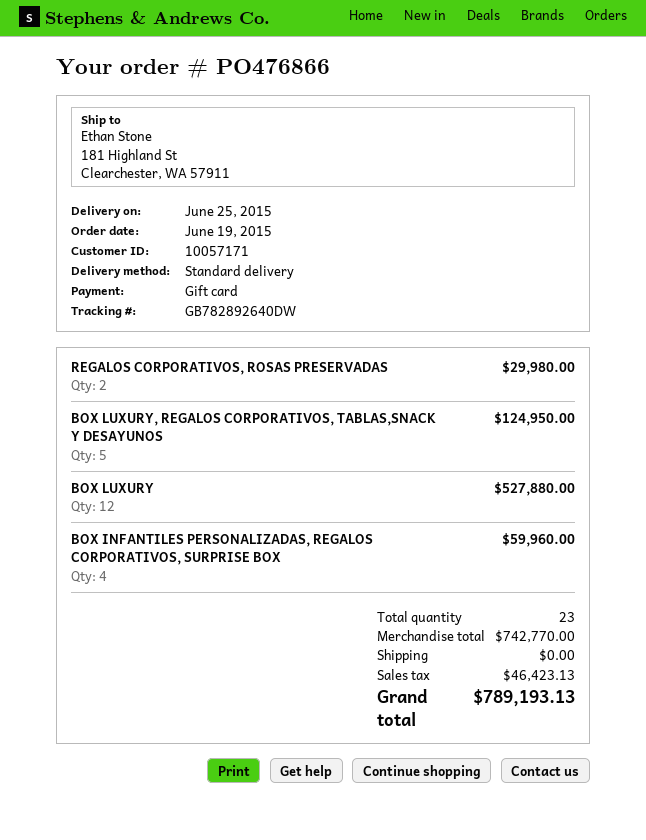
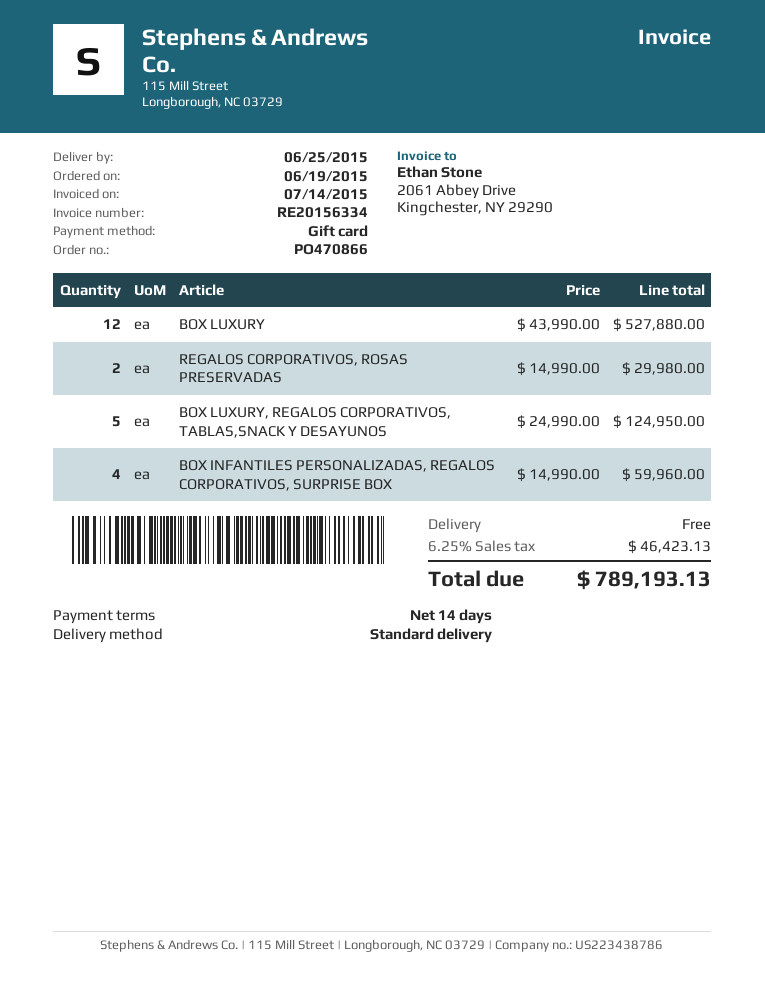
order number: PO476866 -> PO470866

